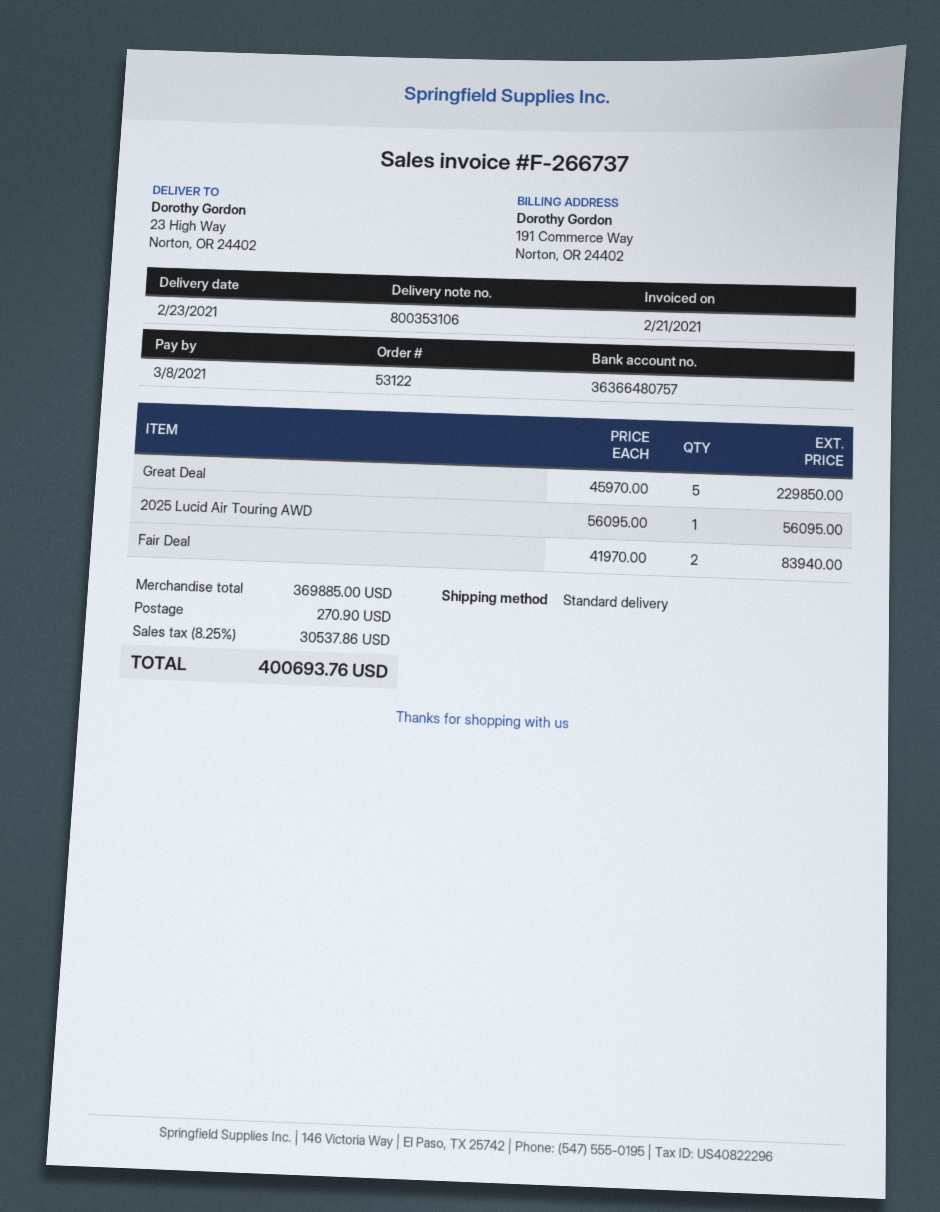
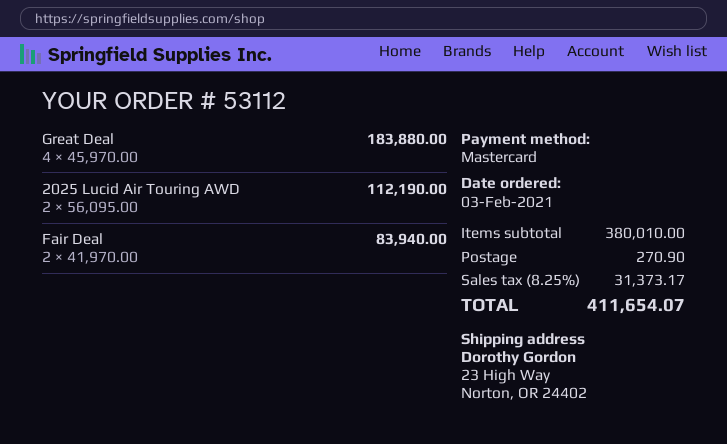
order number: 53122 -> 53112
Great Deal: 5 x 45970.00 = 229850.00 -> 4 x 45970.00 = 183880.00
2025 Lucid Air Touring AWD: 1 x 56095.00 = 56095.00 -> 2 x 56095.00 = 112190.00
subtotal: 369885.00 -> 380010.00
tax: 8.25% = 30537.86 -> 8.25% = 31373.17
total: 400693.76 -> 411654.07

